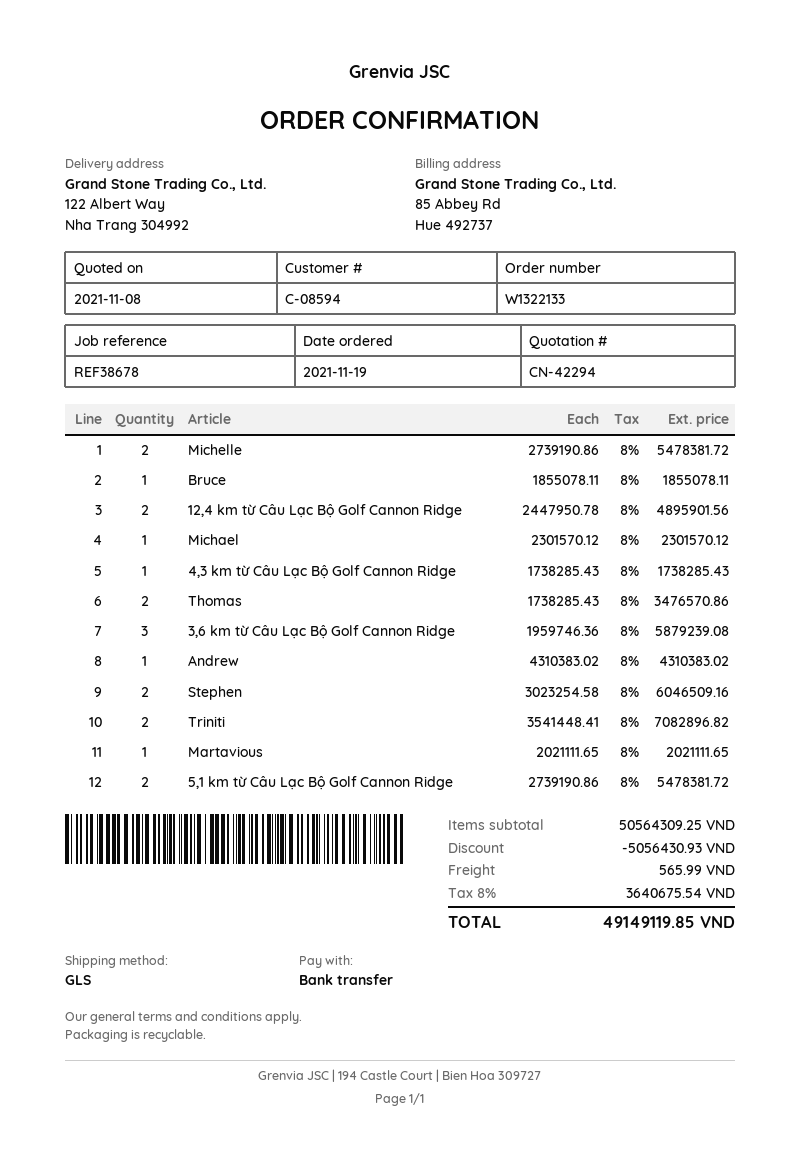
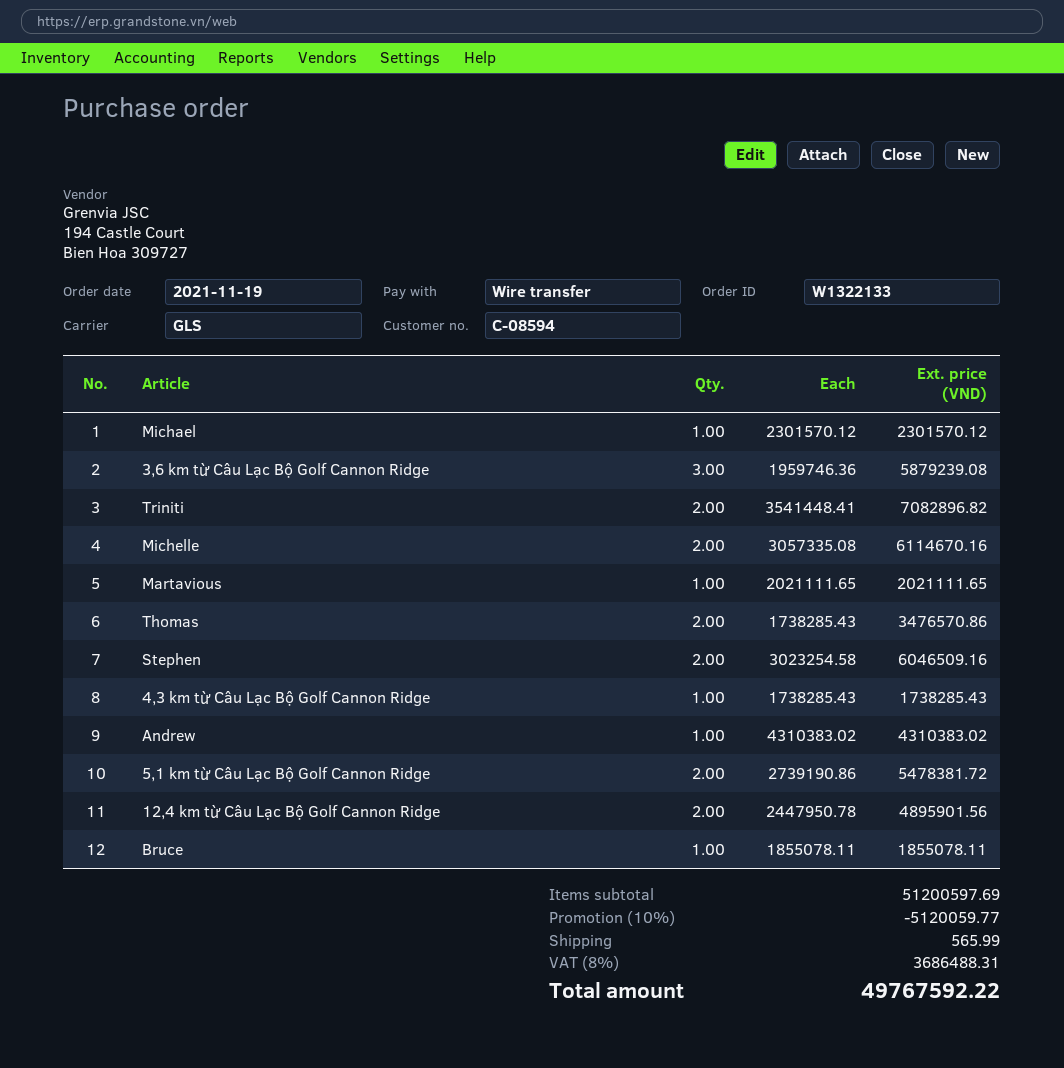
Michelle: 2 x 2739190.86 = 5478381.72 -> 2 x 3057335.08 = 6114670.16
subtotal: 50564309.25 -> 51200597.69
discount: 5056430.93 -> 5120059.77
tax: 8% = 3640675.54 -> 8% = 3686488.31
total: 49149119.85 -> 49767592.22

